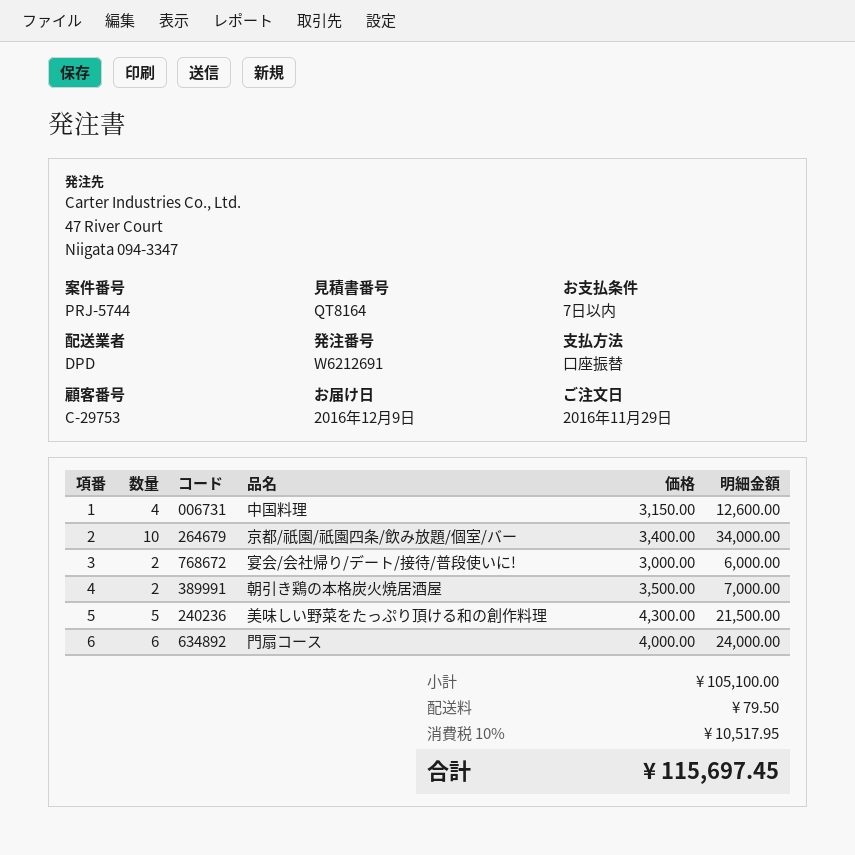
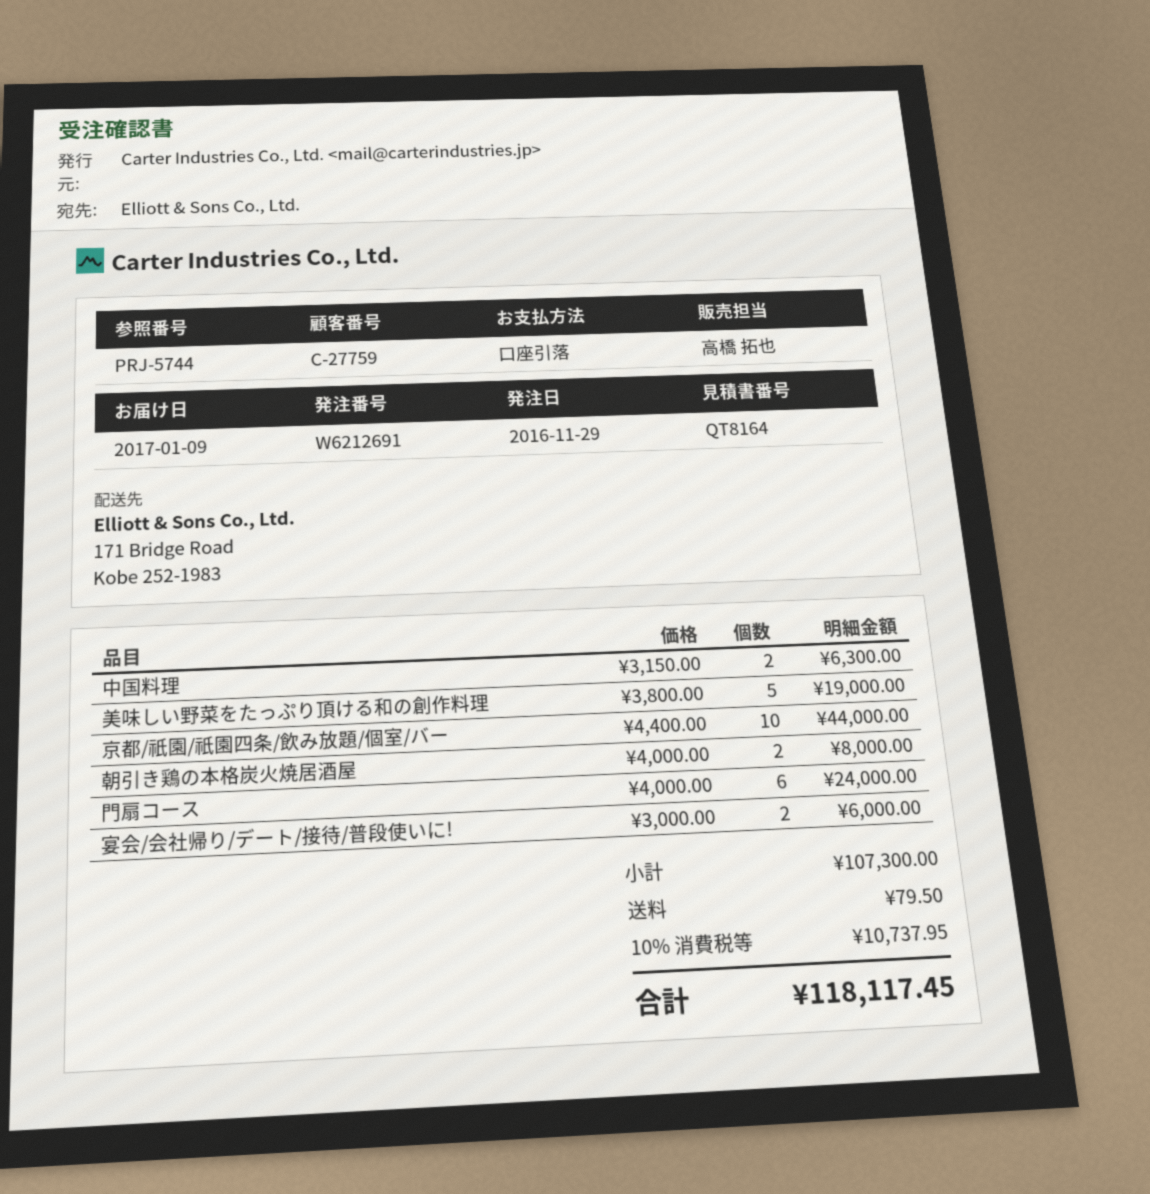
delivery date: 2016-12-09 -> 2017-01-09
customer number: C-29753 -> C-27759
中国料理: 4 x 3150.00 = 12600.00 -> 2 x 3150.00 = 6300.00
京都/祇園/祇園四条/飲み放題/個室/バー: 10 x 3400.00 = 34000.00 -> 10 x 4400.00 = 44000.00
朝引き鶏の本格炭火焼居酒屋: 2 x 3500.00 = 7000.00 -> 2 x 4000.00 = 8000.00
美味しい野菜をたっぷり頂ける和の創作料理: 5 x 4300.00 = 21500.00 -> 5 x 3800.00 = 19000.00
subtotal: 105100.00 -> 107300.00
tax: 10% = 10517.95 -> 10% = 10737.95
total: 115697.45 -> 118117.45

